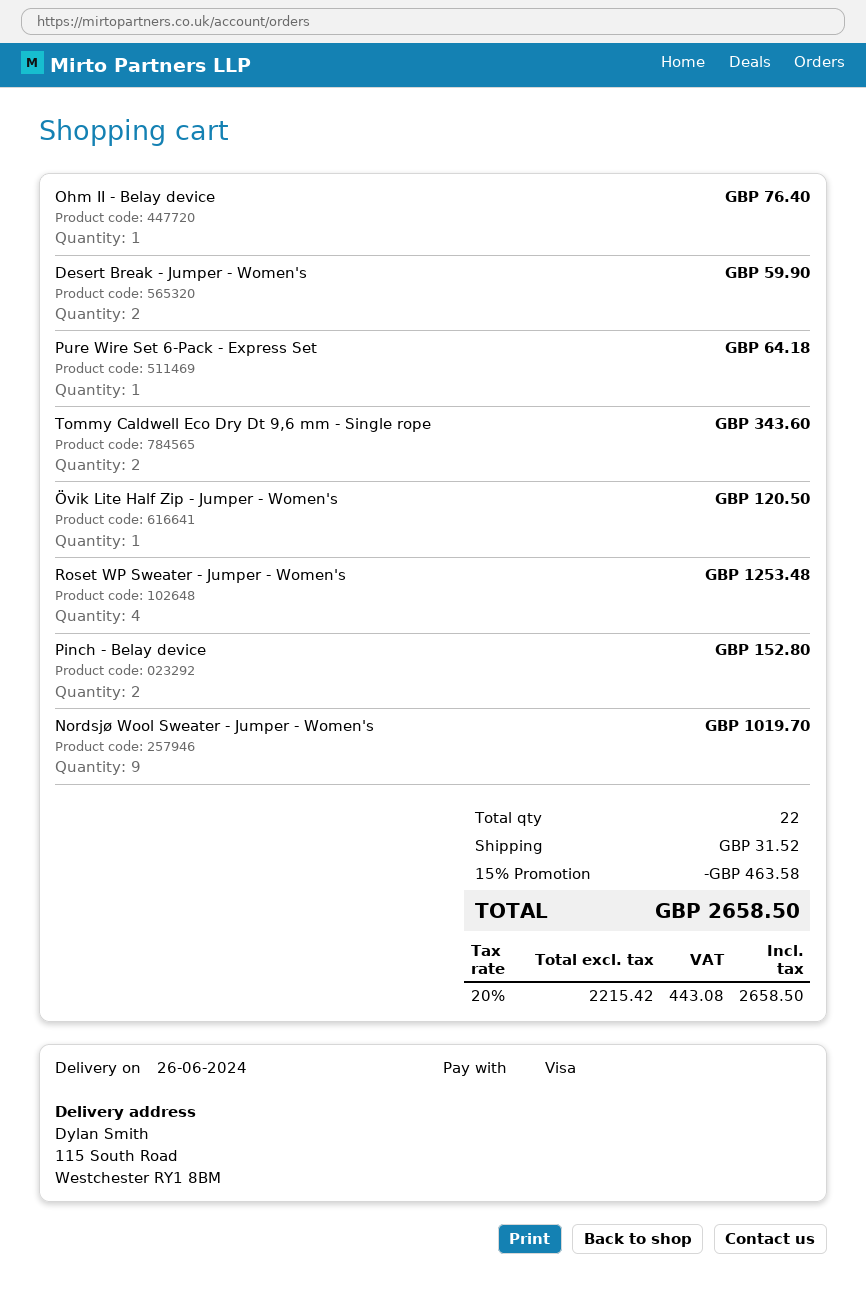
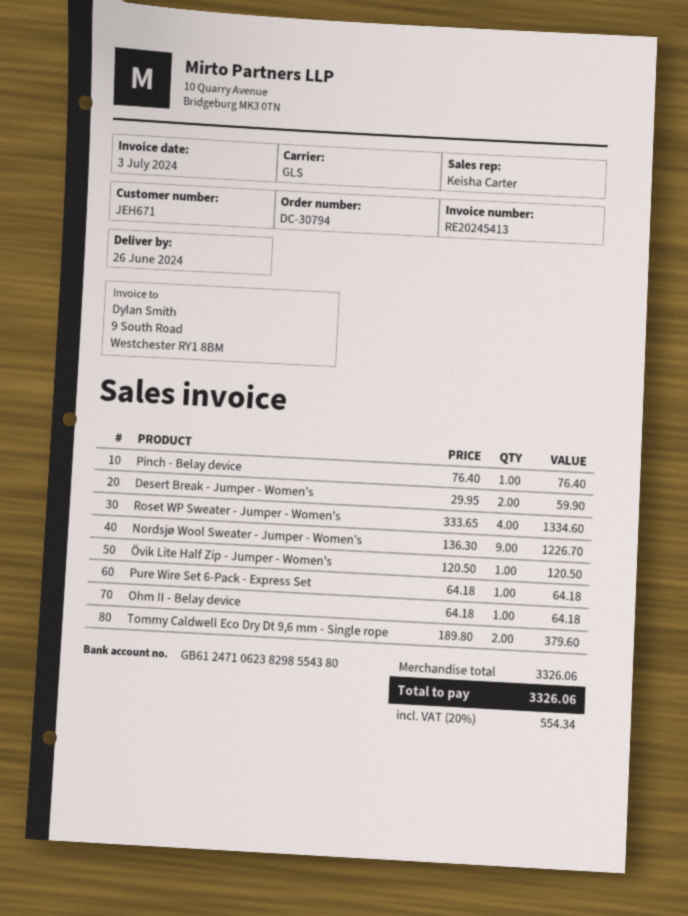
Ohm II - Belay device: 1 for 76.40 -> 1 for 64.18
Tommy Caldwell Eco Dry Dt 9,6 mm - Single rope: 2 for 343.60 -> 2 for 379.60
Roset WP Sweater - Jumper - Women's: 4 for 1253.48 -> 4 for 1334.60
Pinch - Belay device: 2 for 152.80 -> 1 for 76.40
Nordsjø Wool Sweater - Jumper - Women's: 9 for 1019.70 -> 9 for 1226.70
discount: 15% = 463.58 -> none
shipping: 31.52 -> none
tax: 20% = 443.08 -> 20% = 554.34
total: 2658.50 -> 3326.06

